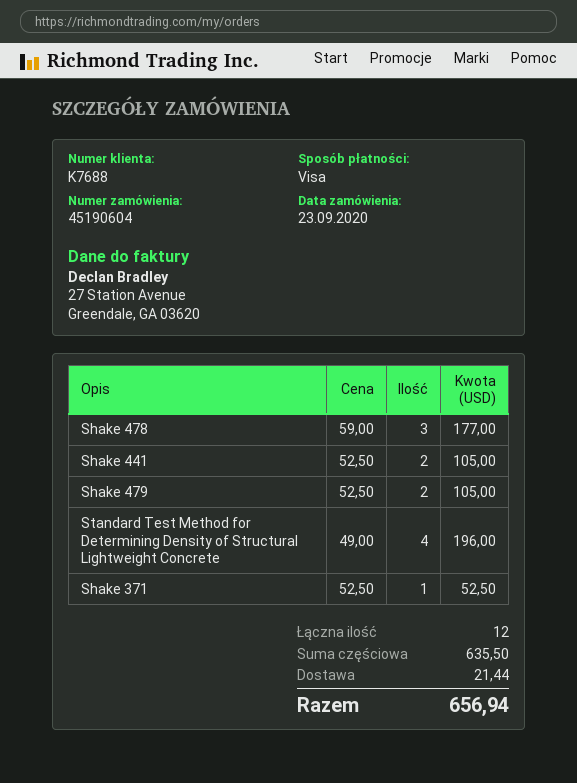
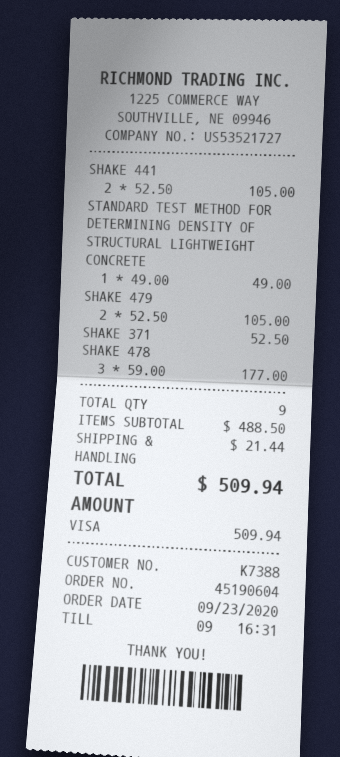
customer number: K7688 -> K7388
Standard Test Method for Determining Density of Structural Lightweight Concrete: 4 x 49.00 = 196.00 -> 1 x 49.00 = 49.00
total quantity: 12 -> 9
subtotal: 635.50 -> 488.50
total: 656.94 -> 509.94

